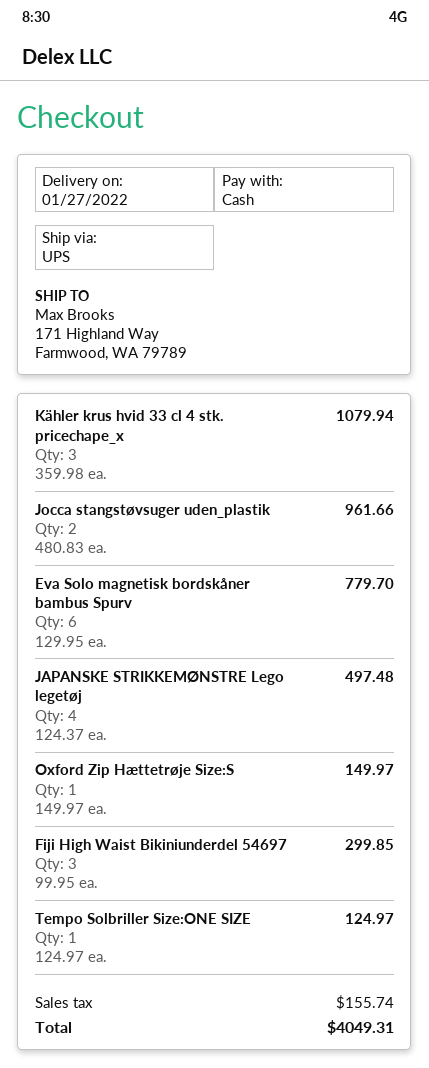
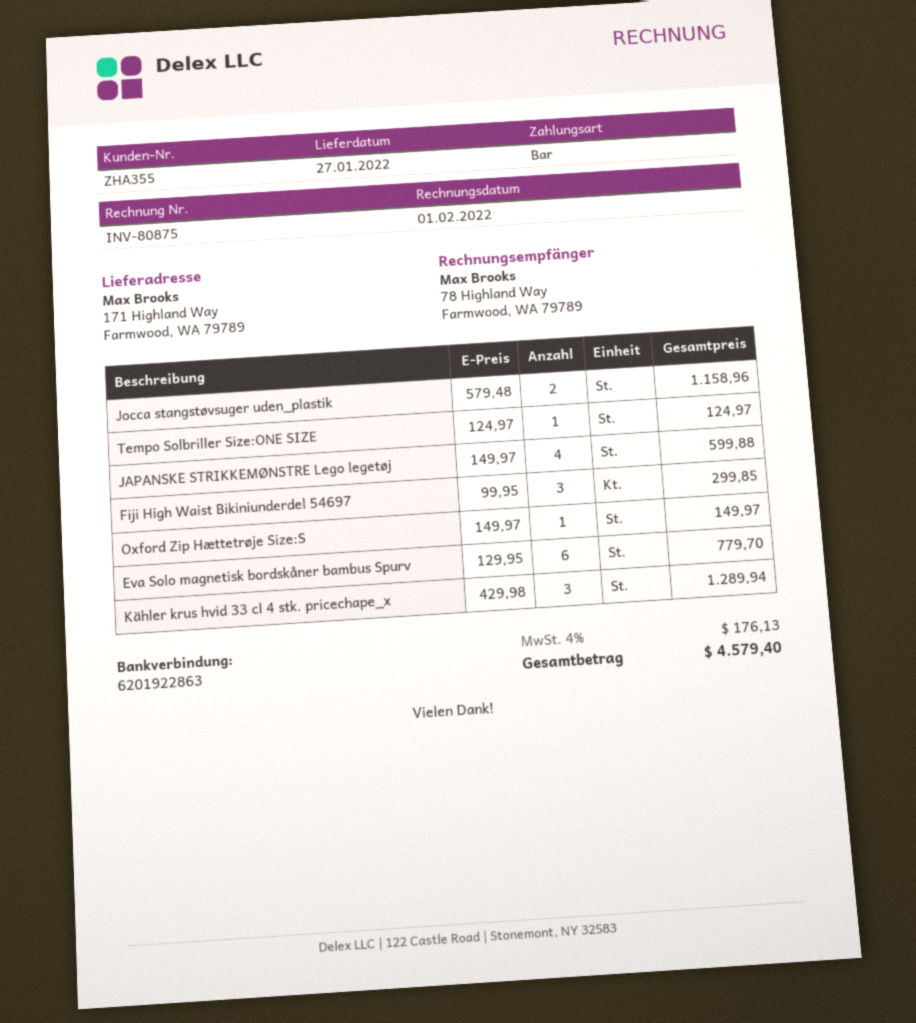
Kähler krus hvid 33 cl 4 stk. pricechape_x: 3 x 359.98 = 1079.94 -> 3 x 429.98 = 1289.94
Jocca stangstøvsuger uden_plastik: 2 x 480.83 = 961.66 -> 2 x 579.48 = 1158.96
JAPANSKE STRIKKEMØNSTRE Lego legetøj: 4 x 124.37 = 497.48 -> 4 x 149.97 = 599.88
tax: 155.74 -> 176.13
total: 4049.31 -> 4579.40

